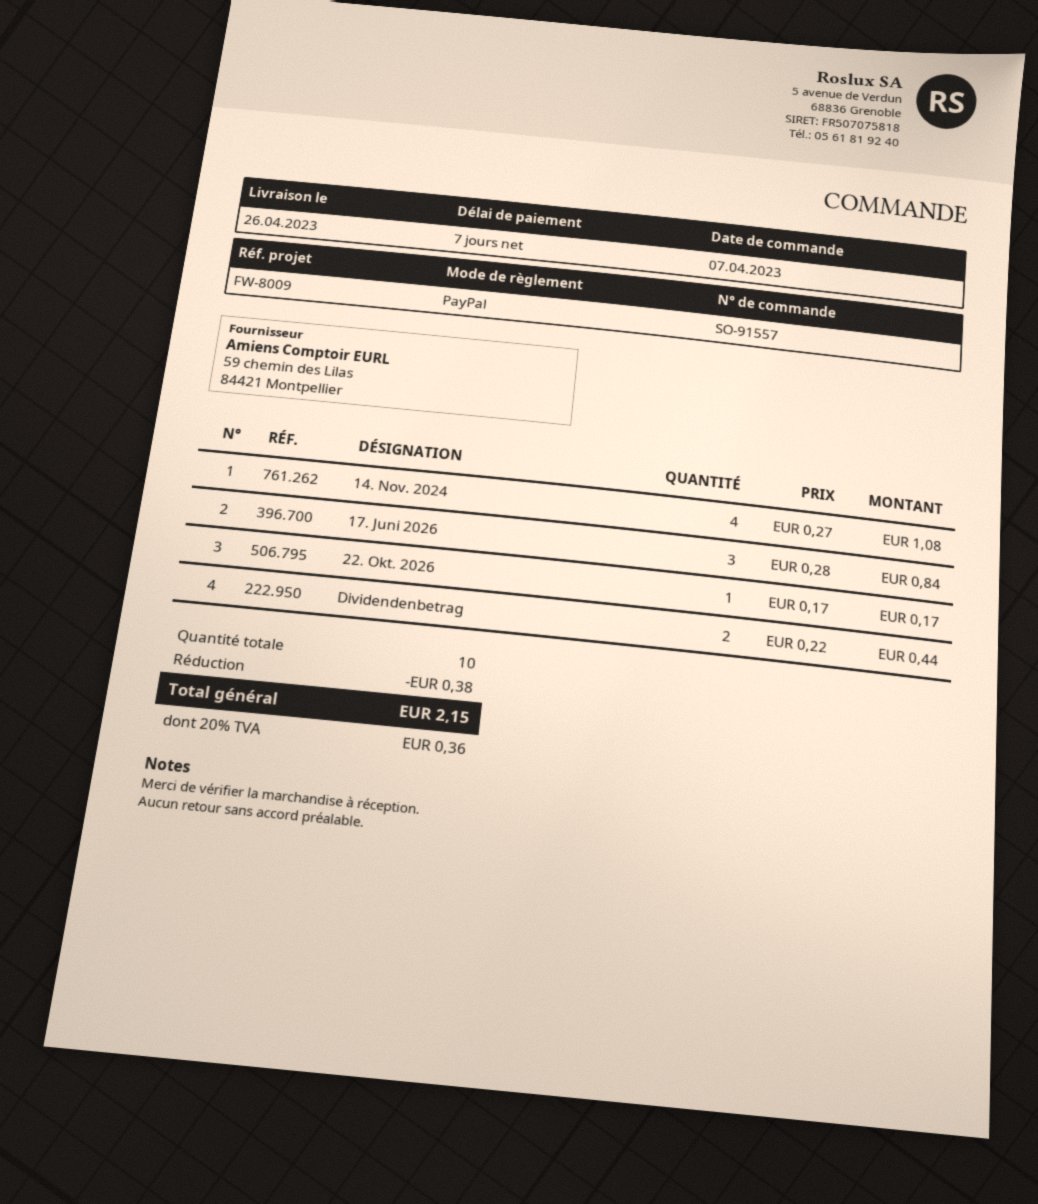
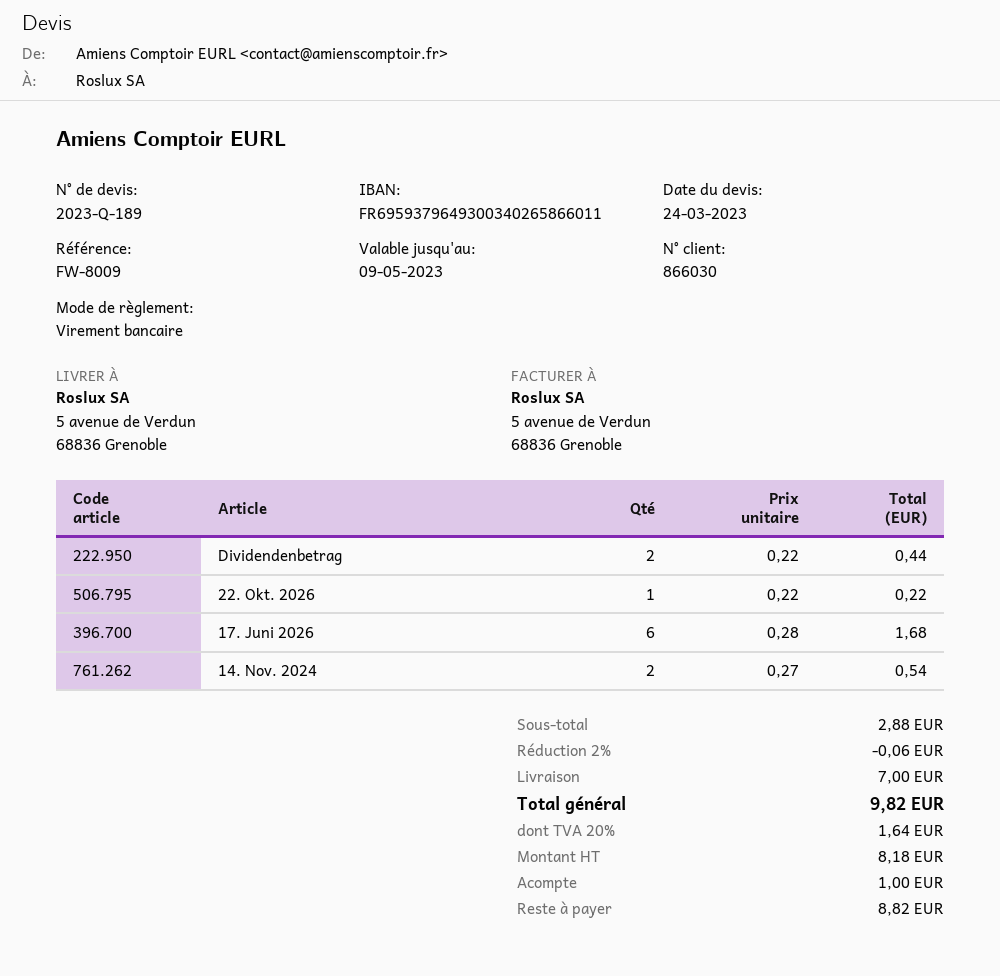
payment method: PayPal -> bank transfer
14. Nov. 2024: 4 x 0.27 = 1.08 -> 2 x 0.27 = 0.54
17. Juni 2026: 3 x 0.28 = 0.84 -> 6 x 0.28 = 1.68
22. Okt. 2026: 1 x 0.17 = 0.17 -> 1 x 0.22 = 0.22
discount: 0.38 -> 0.06
shipping: none -> 7.00
tax: 20% = 0.36 -> 20% = 1.64
total: 2.15 -> 9.82

